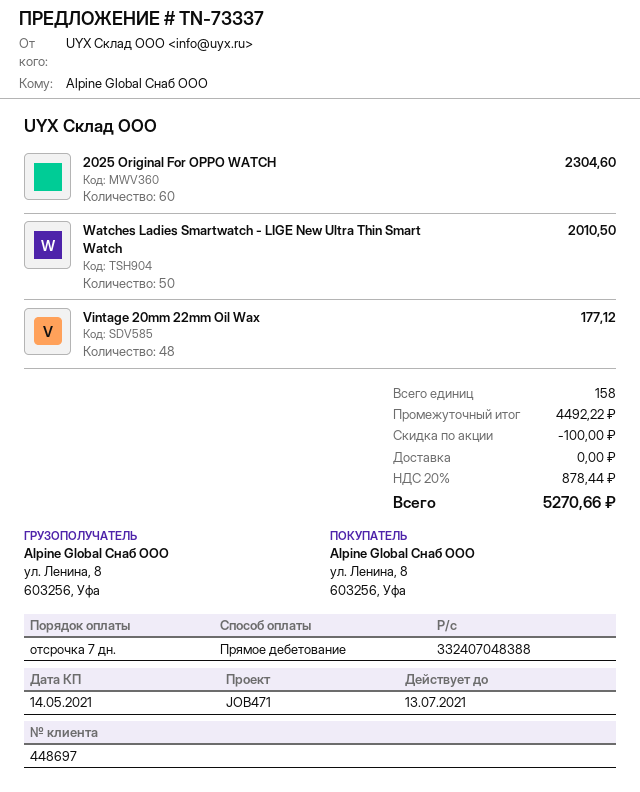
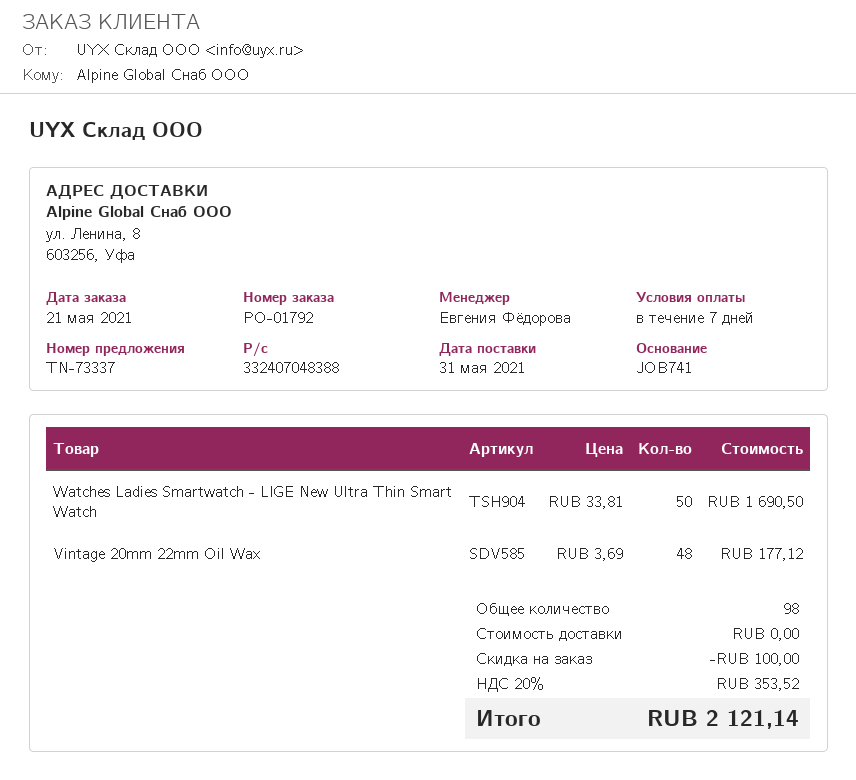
reference: JOB471 -> JOB741
2025 Original For OPPO WATCH: 60 for 2304.60 -> none
Watches Ladies Smartwatch - LIGE New Ultra Thin Smart Watch: 50 for 2010.50 -> 50 for 1690.50
total quantity: 158 -> 98
tax: 20% = 878.44 -> 20% = 353.52
total: 5270.66 -> 2121.14

